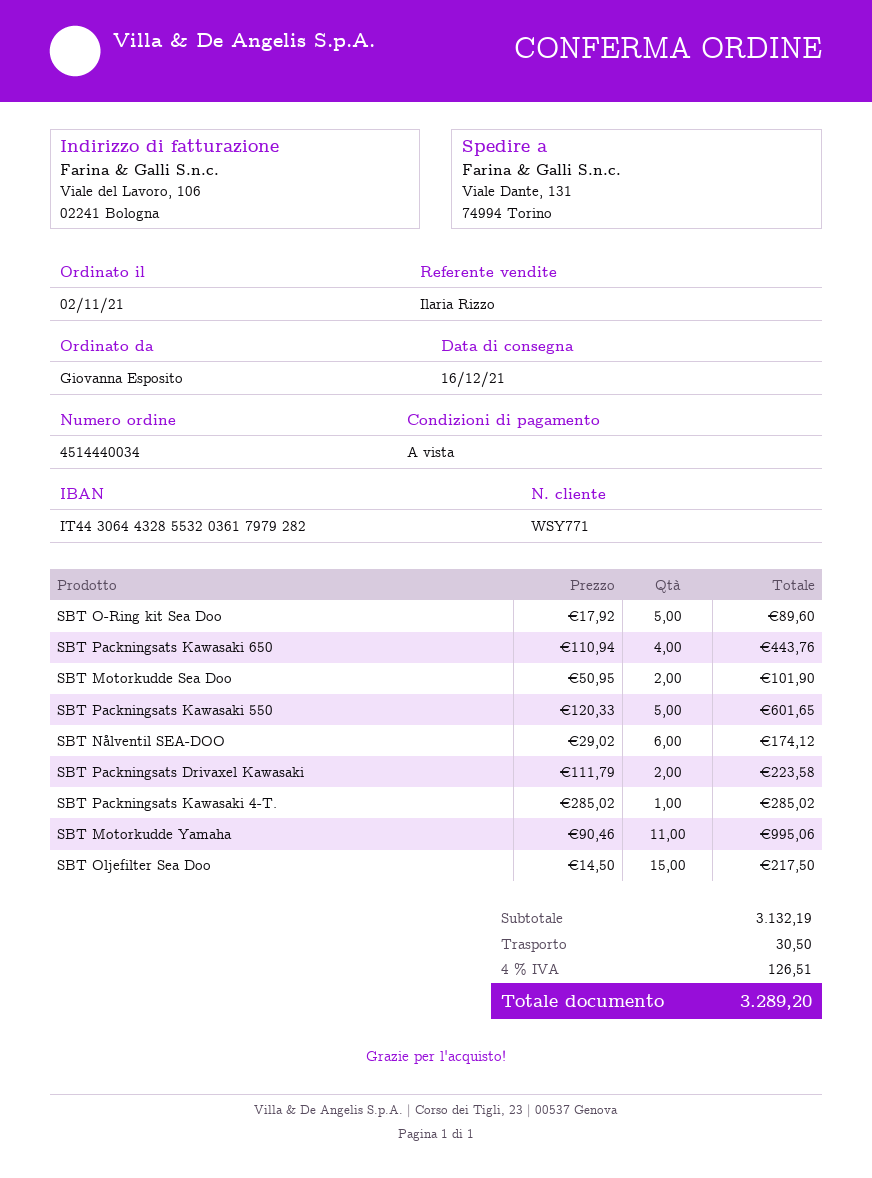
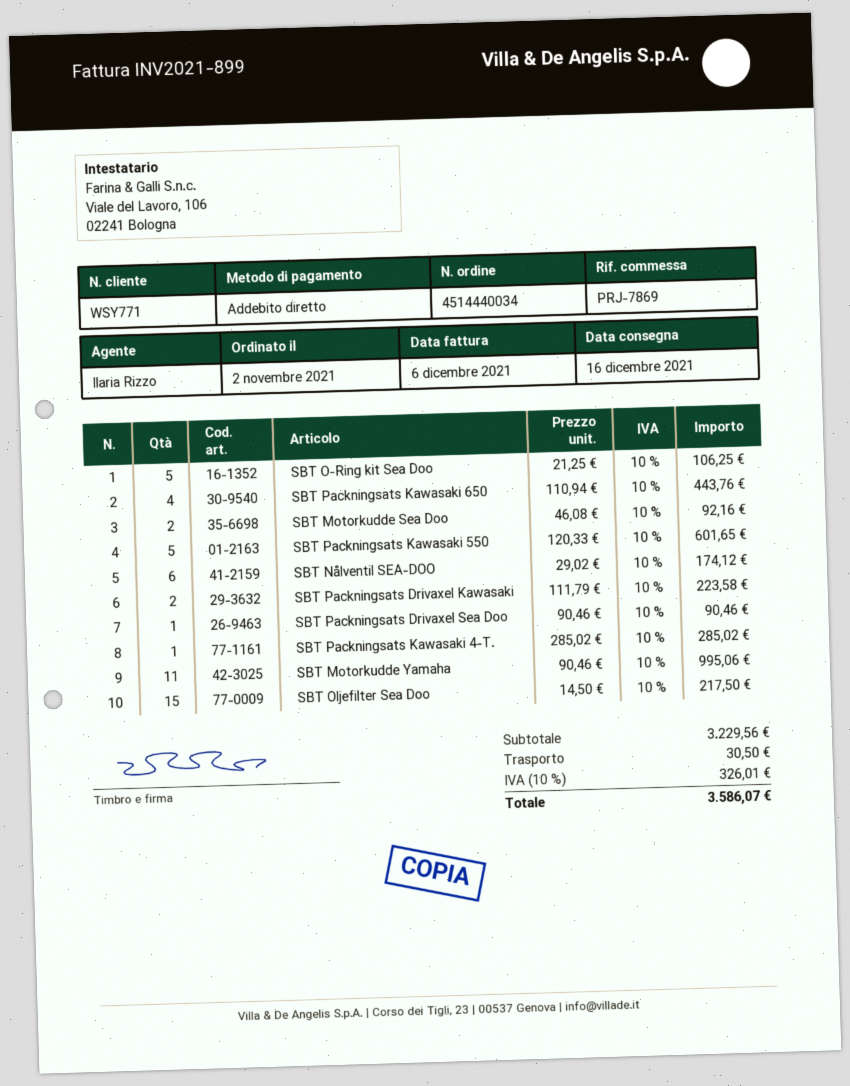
SBT O-Ring kit Sea Doo: 5 x 17.92 = 89.60 -> 5 x 21.25 = 106.25
SBT Motorkudde Sea Doo: 2 x 50.95 = 101.90 -> 2 x 46.08 = 92.16
SBT Packningsats Drivaxel Sea Doo: none -> 1 x 90.46 = 90.46
subtotal: 3132.19 -> 3229.56
tax: 4% = 126.51 -> 10% = 326.01
total: 3289.20 -> 3586.07

